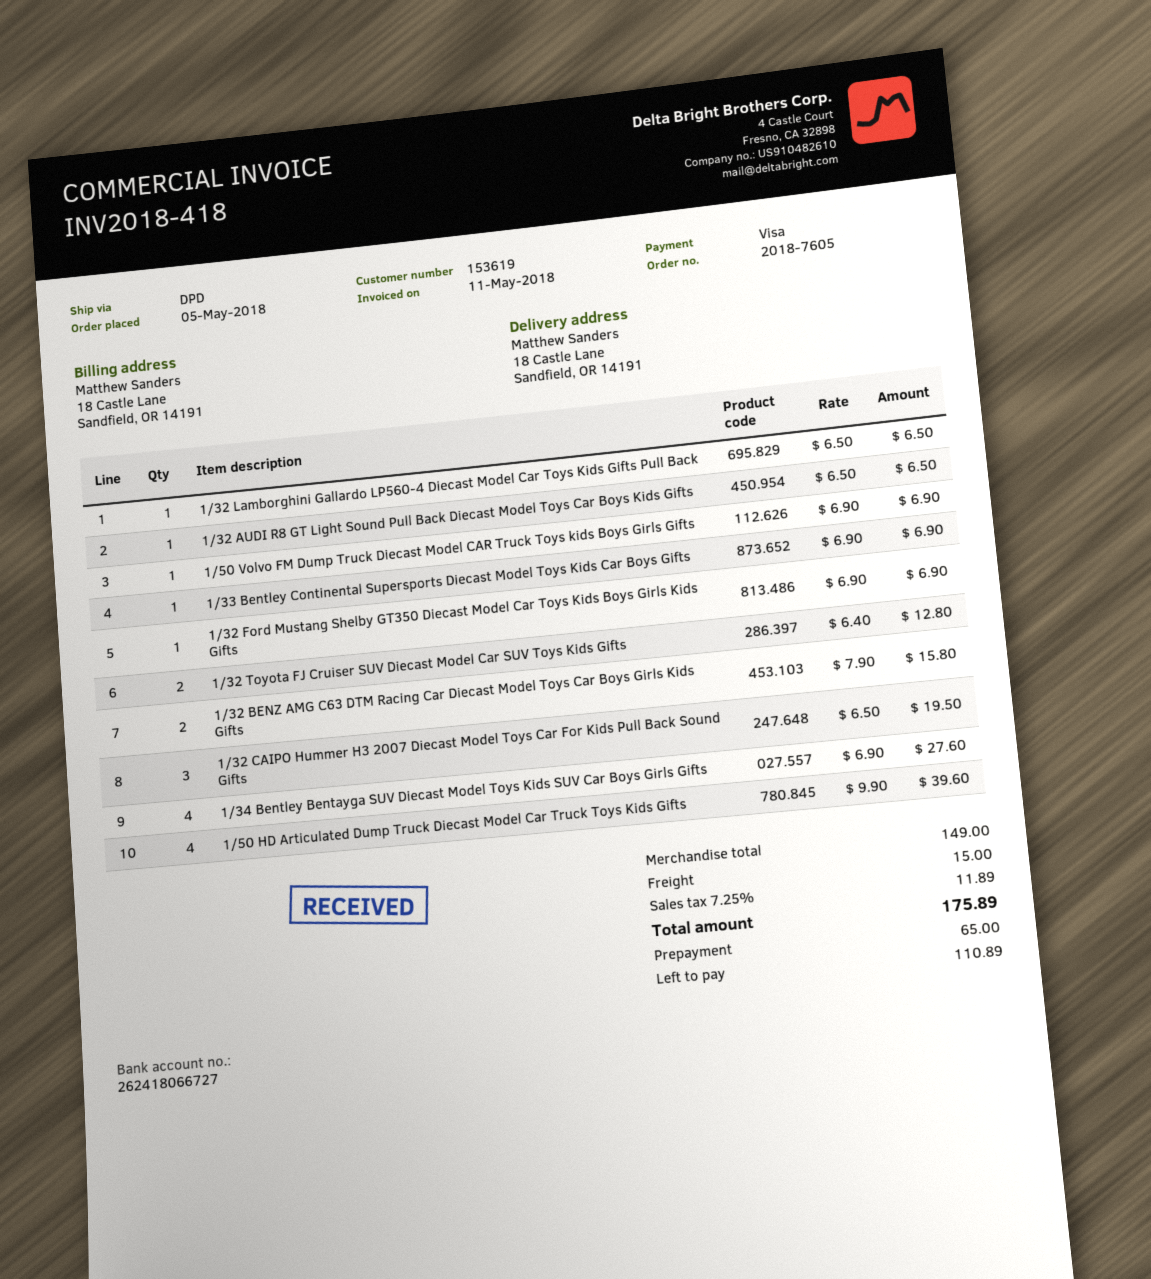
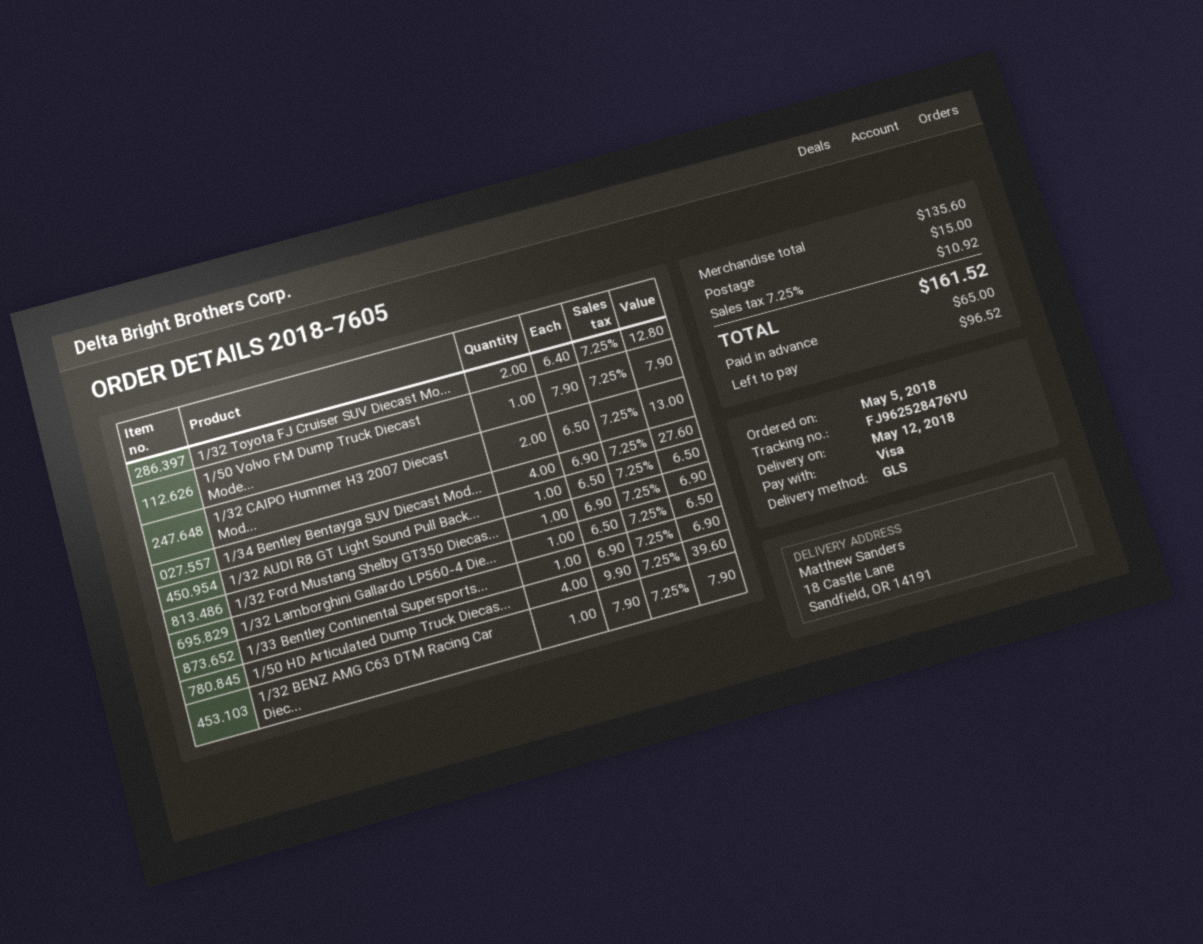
shipping method: DPD -> GLS
1/50 Volvo FM Dump Truck Diecast Model CAR Truck Toys kids Boys Girls Gifts: 1 x 6.90 = 6.90 -> 1 x 7.90 = 7.90
1/32 BENZ AMG C63 DTM Racing Car Diecast Model Toys Car Boys Girls Kids Gifts: 2 x 7.90 = 15.80 -> 1 x 7.90 = 7.90
1/32 CAIPO Hummer H3 2007 Diecast Model Toys Car For Kids Pull Back Sound Gifts: 3 x 6.50 = 19.50 -> 2 x 6.50 = 13.00
subtotal: 149.00 -> 135.60
tax: 7.25% = 11.89 -> 7.25% = 10.92
total: 175.89 -> 161.52
balance: 110.89 -> 96.52

